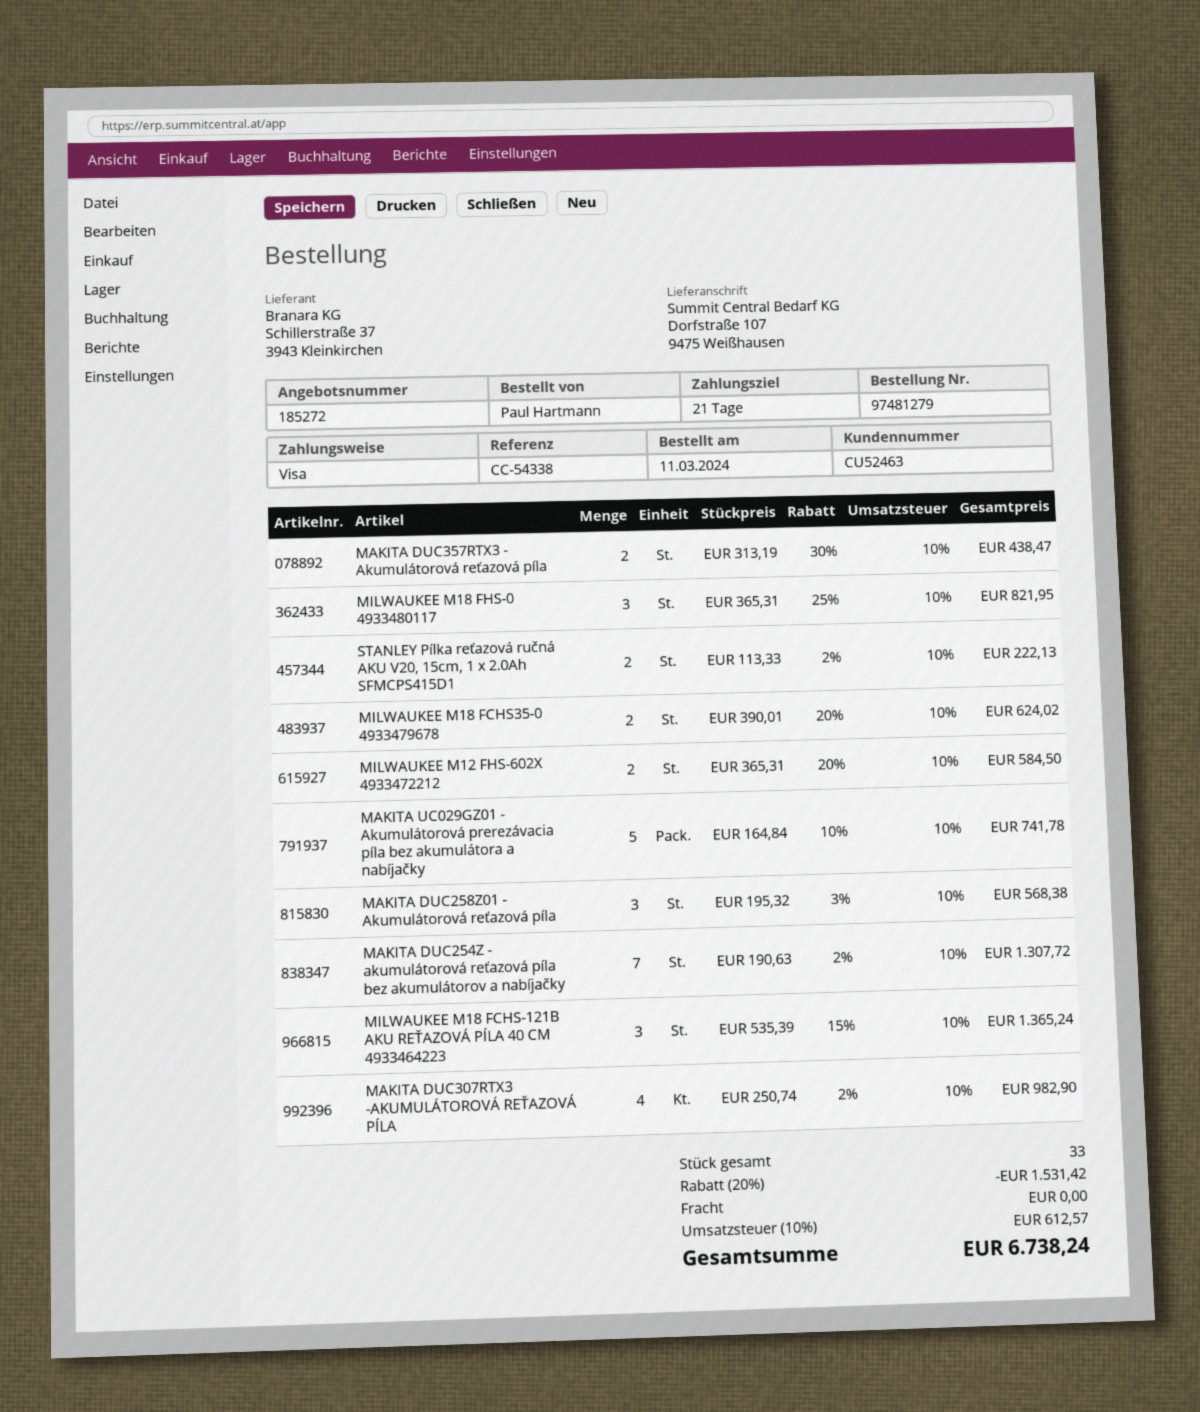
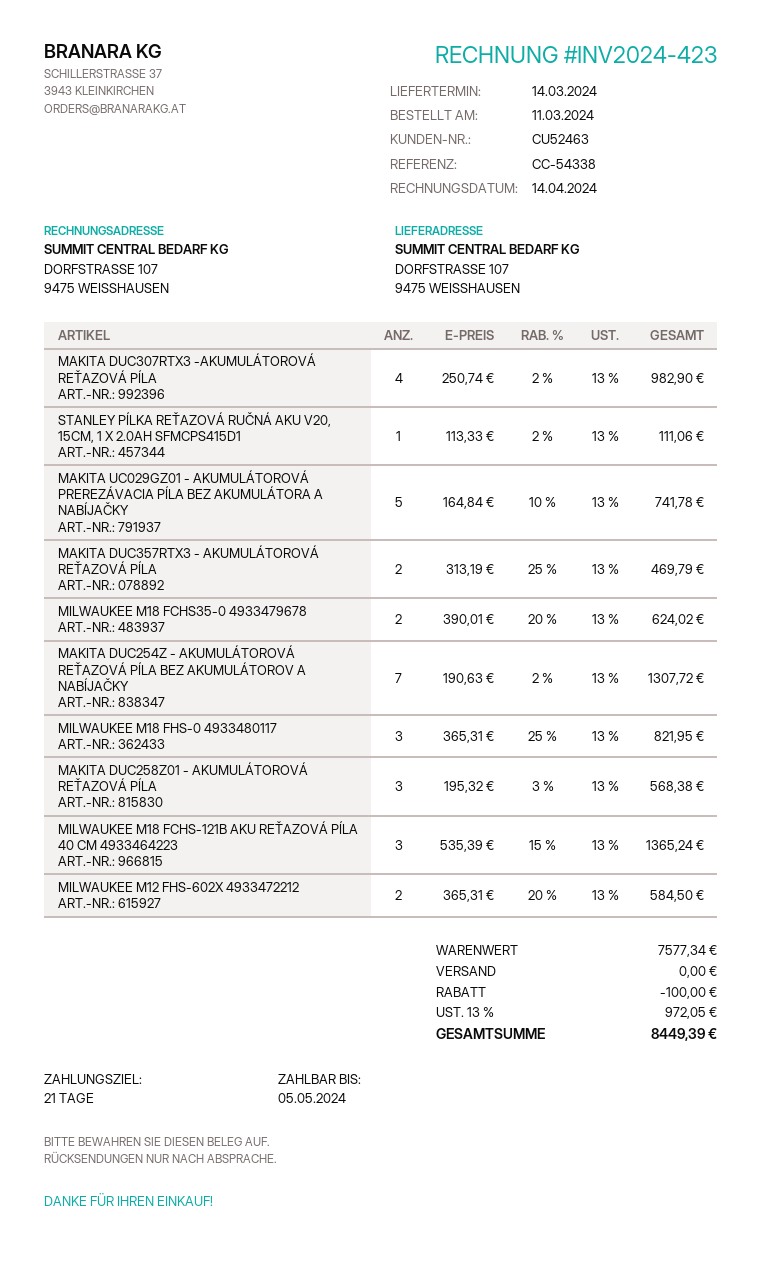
MAKITA DUC357RTX3 - Akumulátorová reťazová píla: 2 x 313.19 - 30% = 438.47 -> 2 x 313.19 - 25% = 469.79
STANLEY Pílka reťazová ručná AKU V20, 15cm, 1 x 2.0Ah SFMCPS415D1: 2 x 113.33 - 2% = 222.13 -> 1 x 113.33 - 2% = 111.06
discount: 1531.42 -> 100.00
tax: 10% = 612.57 -> 13% = 972.05
total: 6738.24 -> 8449.39

